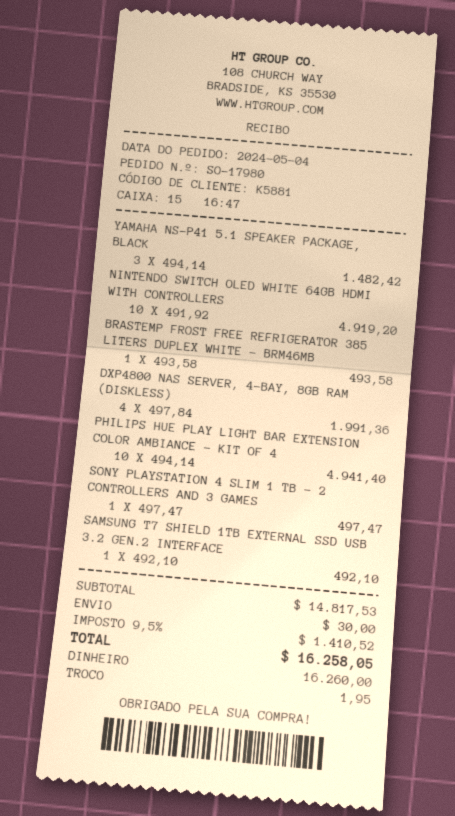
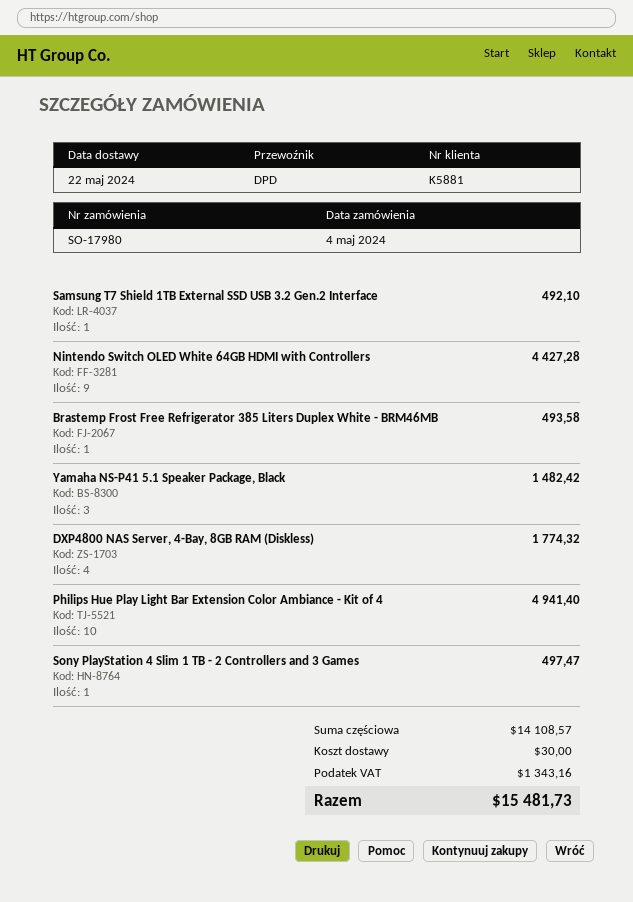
NINTENDO SWITCH OLED WHITE 64GB HDMI WITH CONTROLLERS: 10 for 4919.20 -> 9 for 4427.28
DXP4800 NAS SERVER, 4-BAY, 8GB RAM (DISKLESS): 4 for 1991.36 -> 4 for 1774.32
subtotal: 14817.53 -> 14108.57
tax: 1410.52 -> 1343.16
total: 16258.05 -> 15481.73

